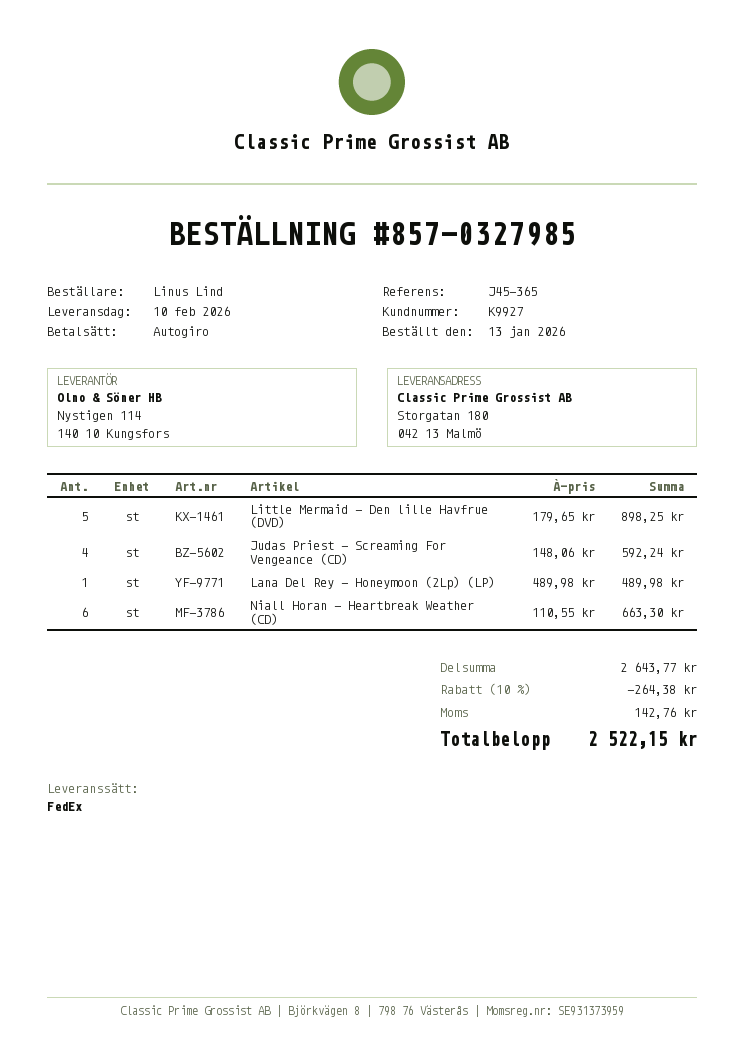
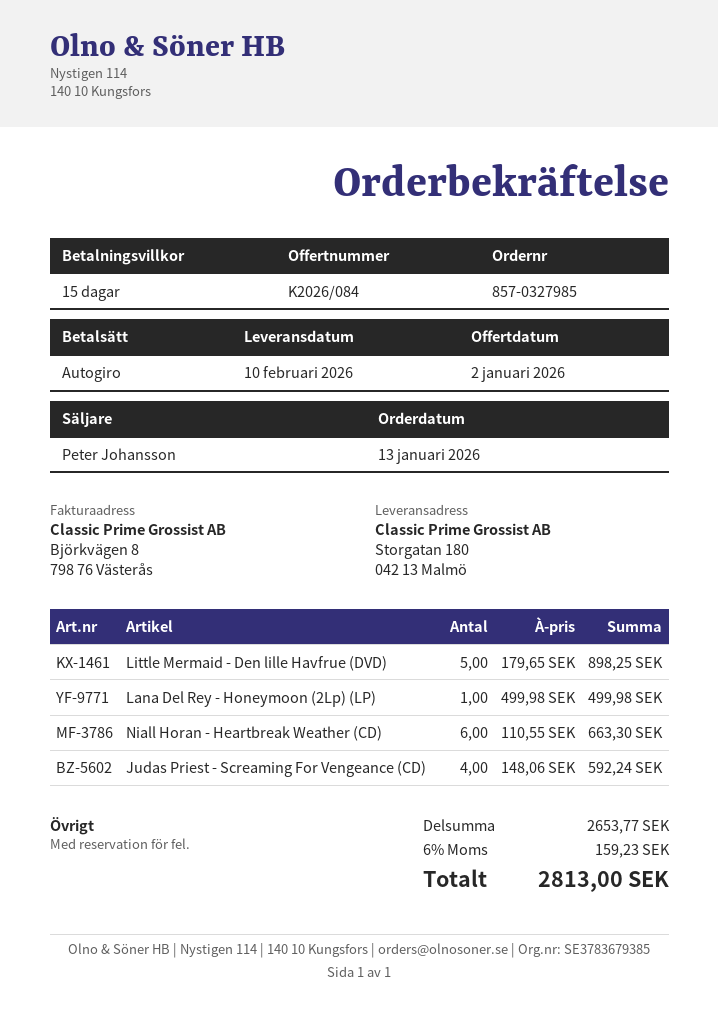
Lana Del Rey - Honeymoon (2Lp) (LP): 1 x 489.98 = 489.98 -> 1 x 499.98 = 499.98
subtotal: 2643.77 -> 2653.77
discount: 10% = 264.38 -> none
tax: 142.76 -> 159.23
total: 2522.15 -> 2813.00

